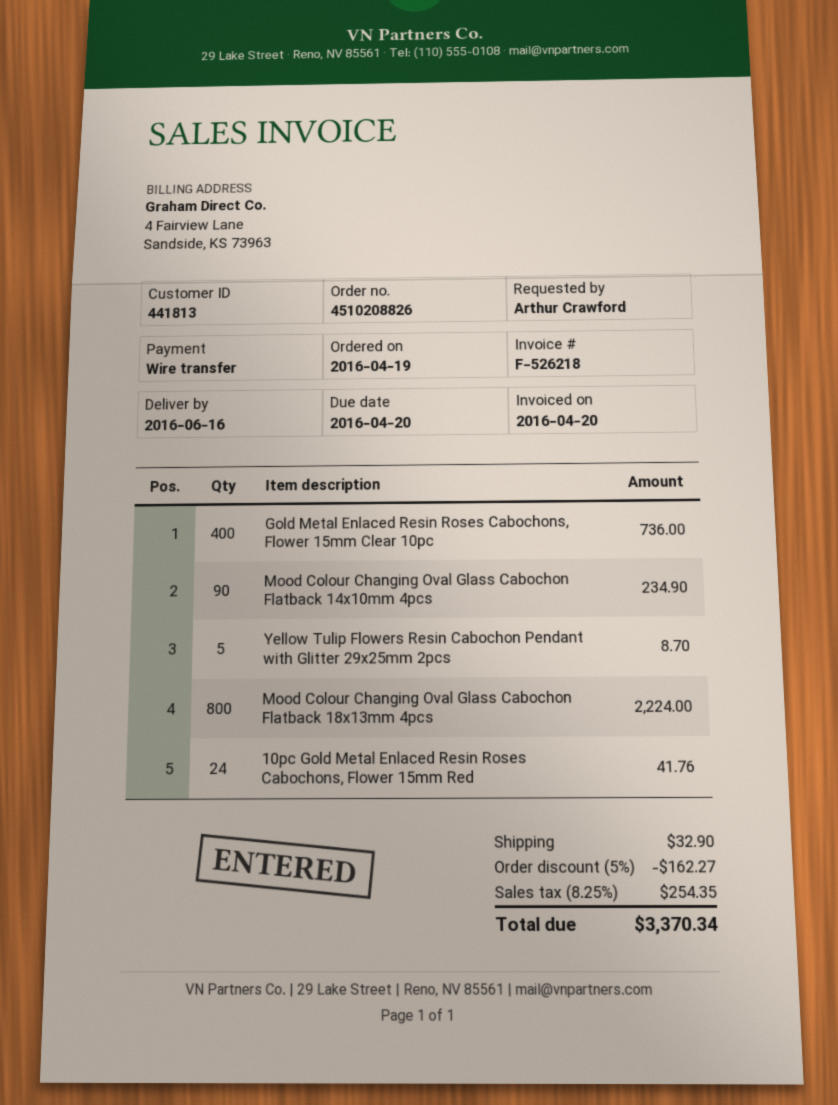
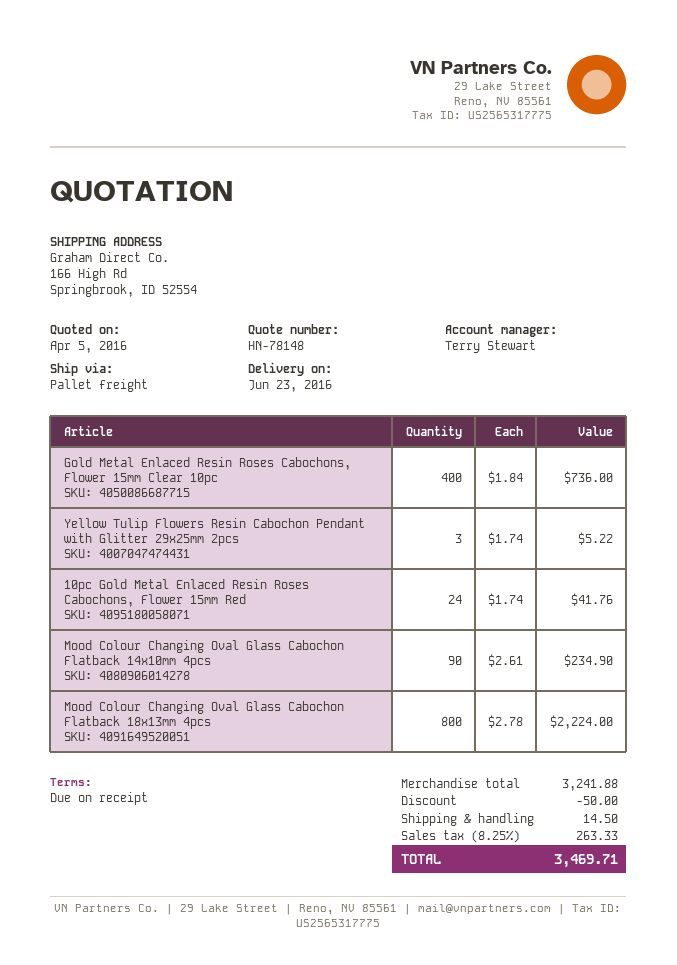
delivery date: 2016-06-16 -> 2016-06-23
Yellow Tulip Flowers Resin Cabochon Pendant with Glitter 29x25mm 2pcs: 5 for 8.70 -> 3 for 5.22
discount: 162.27 -> 50.00
shipping: 32.90 -> 14.50
tax: 8.25% = 254.35 -> 8.25% = 263.33
total: 3370.34 -> 3469.71

